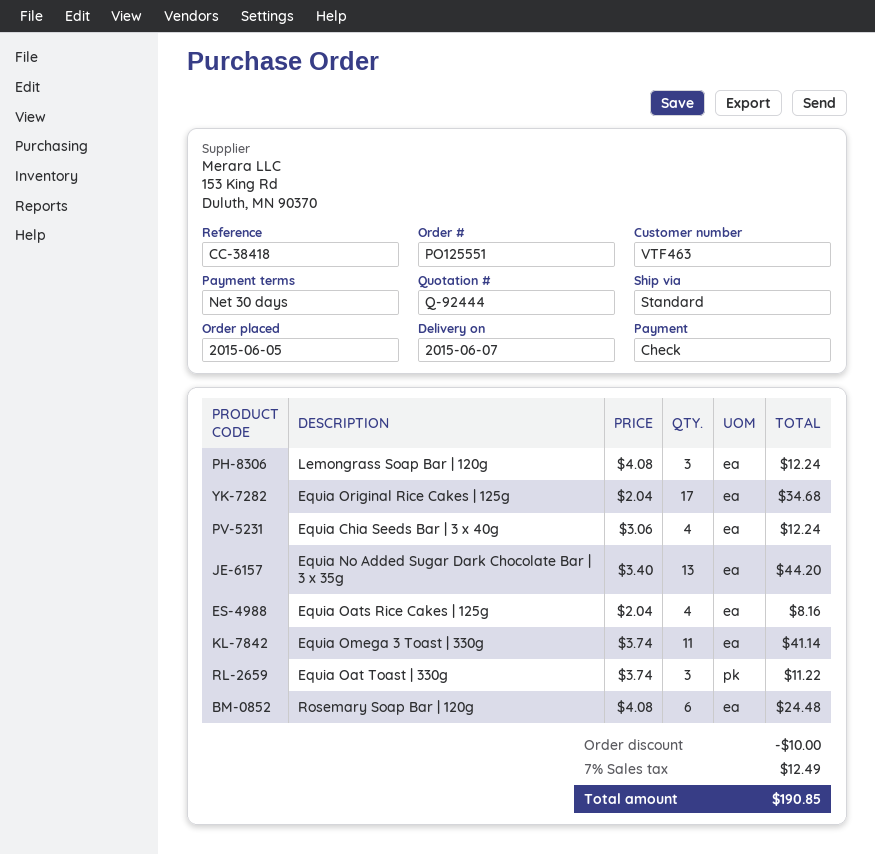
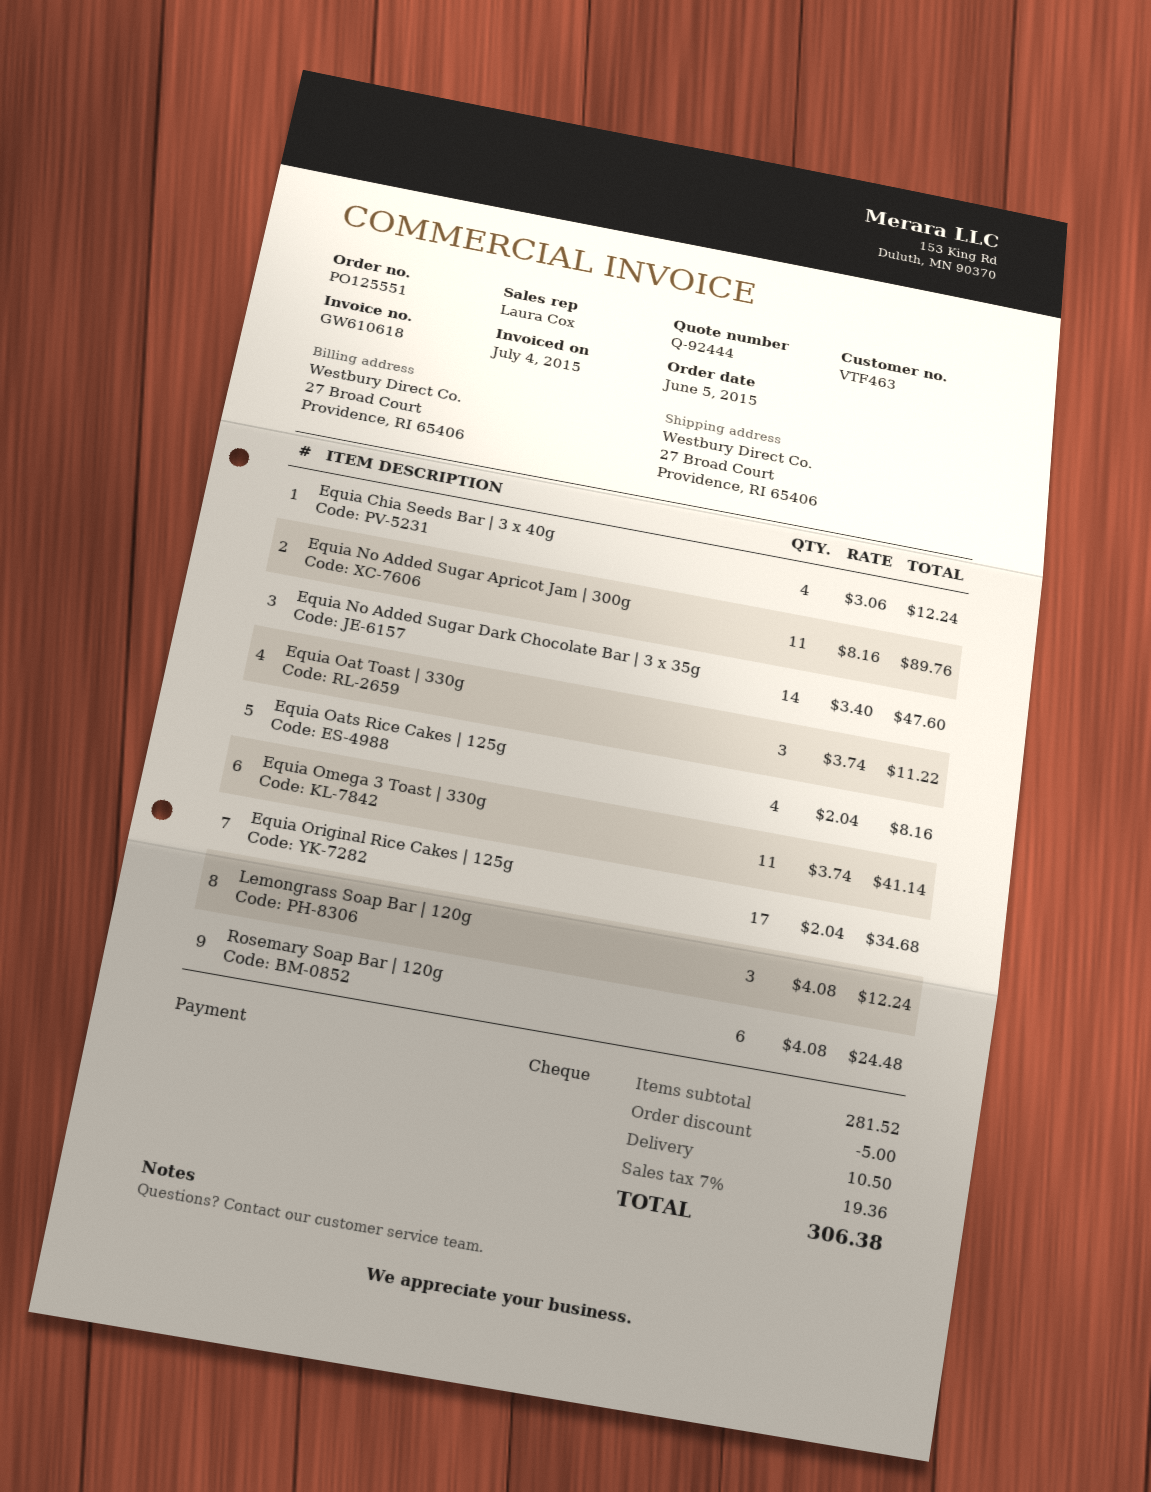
Equia No Added Sugar Dark Chocolate Bar | 3 x 35g: 13 x 3.40 = 44.20 -> 14 x 3.40 = 47.60
Equia No Added Sugar Apricot Jam | 300g: none -> 11 x 8.16 = 89.76
discount: 10.00 -> 5.00
shipping: none -> 10.50
tax: 7% = 12.49 -> 7% = 19.36
total: 190.85 -> 306.38

